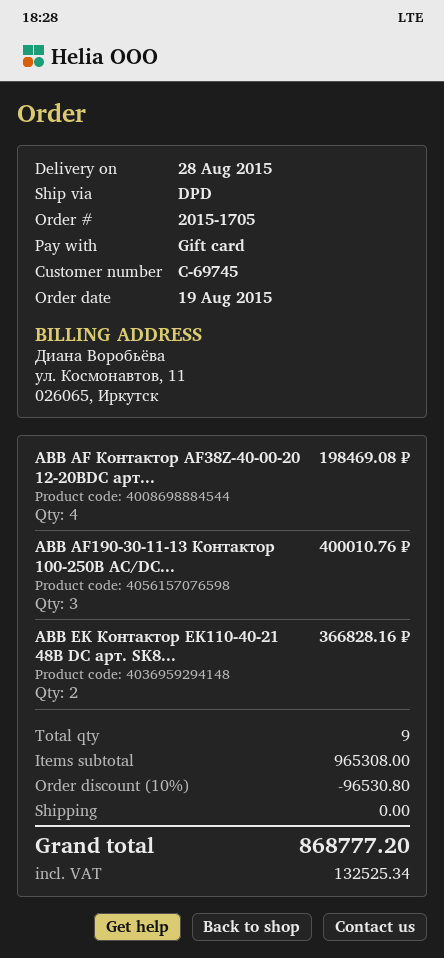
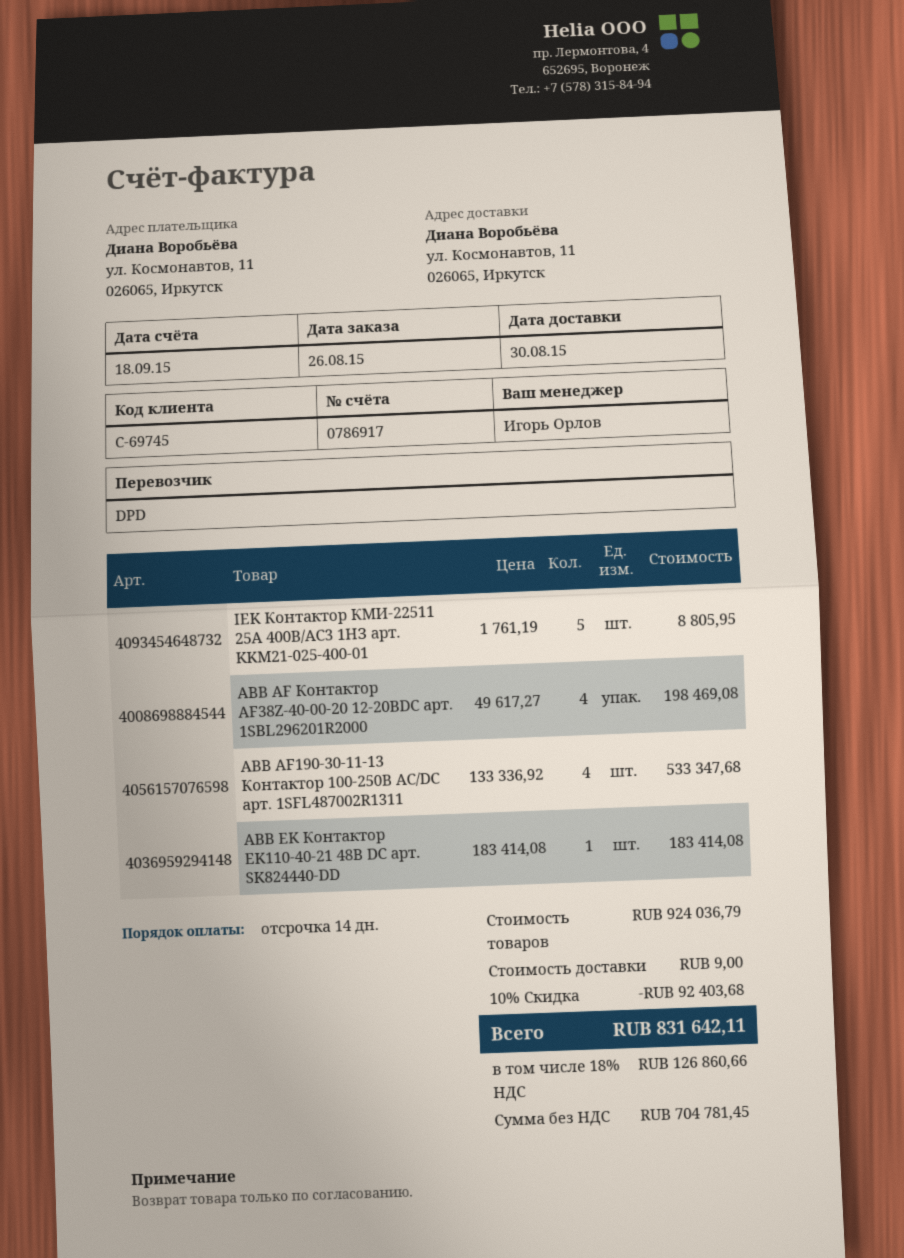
order date: 2015-08-19 -> 2015-08-26
delivery date: 2015-08-28 -> 2015-08-30
ABB AF190-30-11-13 Контактор 100-250В AC/DC...: 3 for 400010.76 -> 4 for 533347.68
ABB EK Контактор EK110-40-21 48В DC арт. SK8...: 2 for 366828.16 -> 1 for 183414.08
IEK Контактор КМИ-22511 25А 400В/АС3 1НЗ арт. KKM21-025-400-01: none -> 5 for 8805.95
subtotal: 965308.00 -> 924036.79
discount: 10% = 96530.80 -> 10% = 92403.68
shipping: 0.00 -> 9.00
tax: 132525.34 -> 126860.66
total: 868777.20 -> 831642.11

